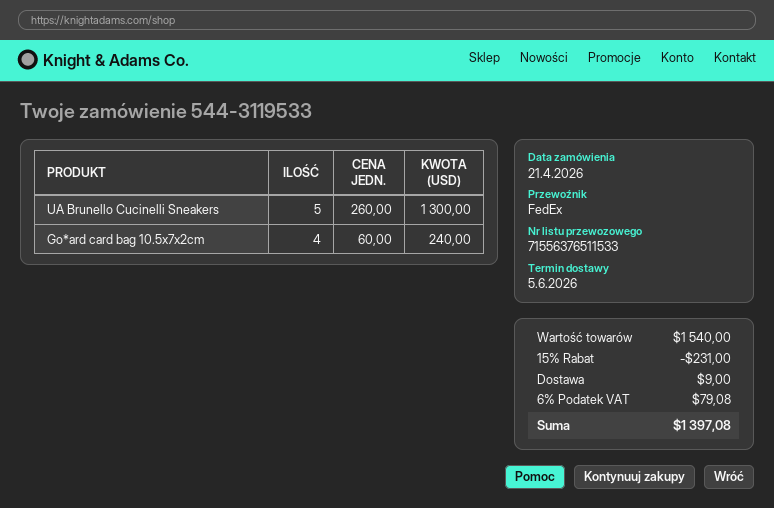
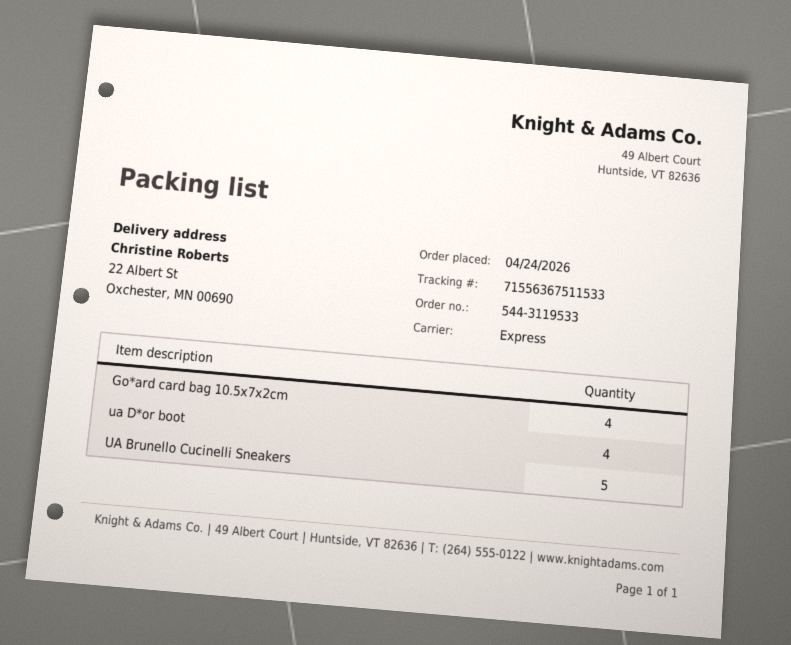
order date: 2026-04-21 -> 2026-04-24
shipping method: FedEx -> express
tracking number: 71556376511533 -> 71556367511533
ua D*or boot: none -> 4

